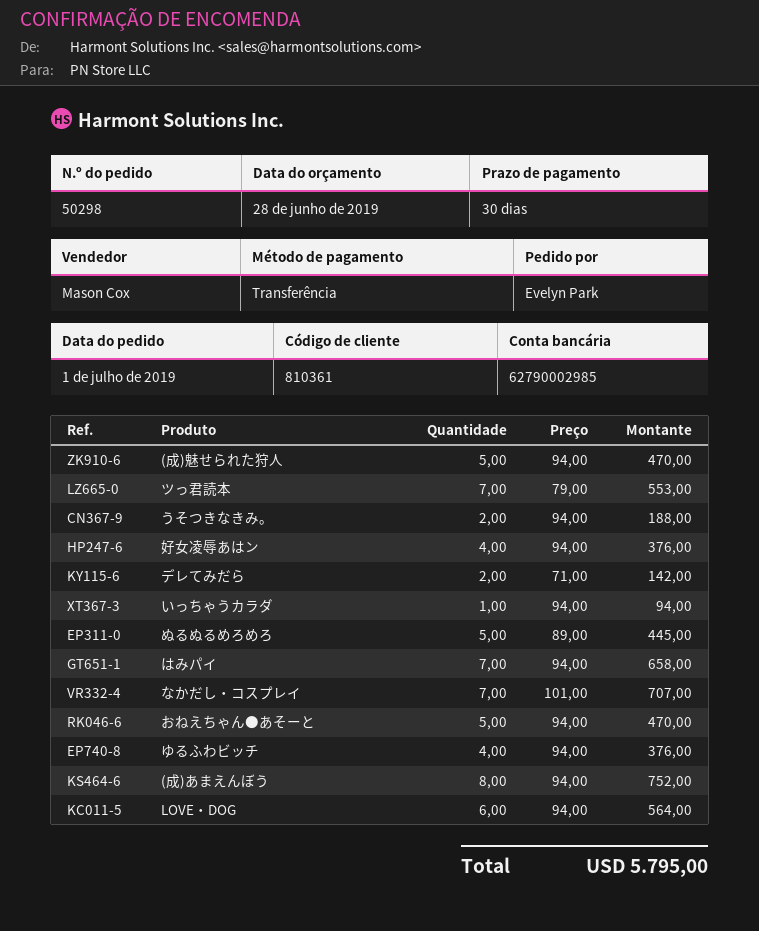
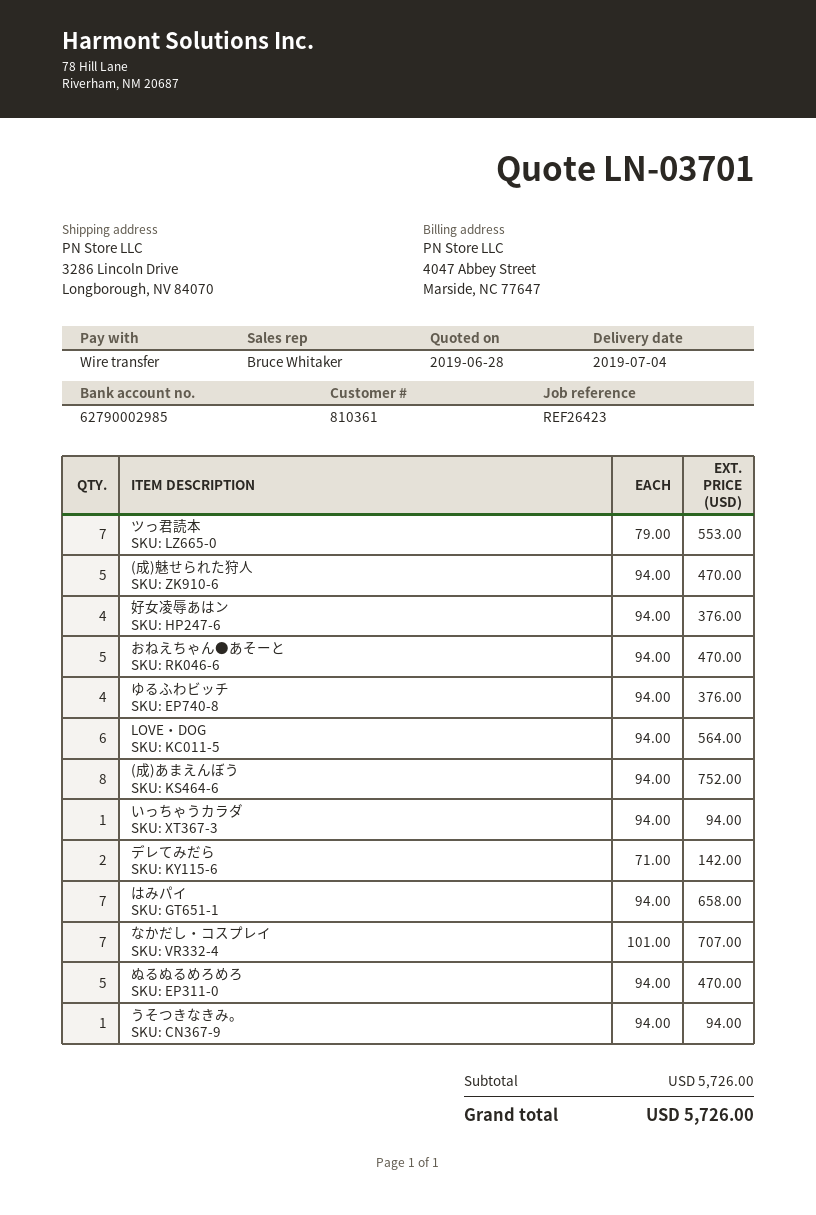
sales rep: Mason Cox -> Bruce Whitaker
うそつきなきみ。: 2 x 94.00 = 188.00 -> 1 x 94.00 = 94.00
ぬるぬるめろめろ: 5 x 89.00 = 445.00 -> 5 x 94.00 = 470.00
total: 5795.00 -> 5726.00

